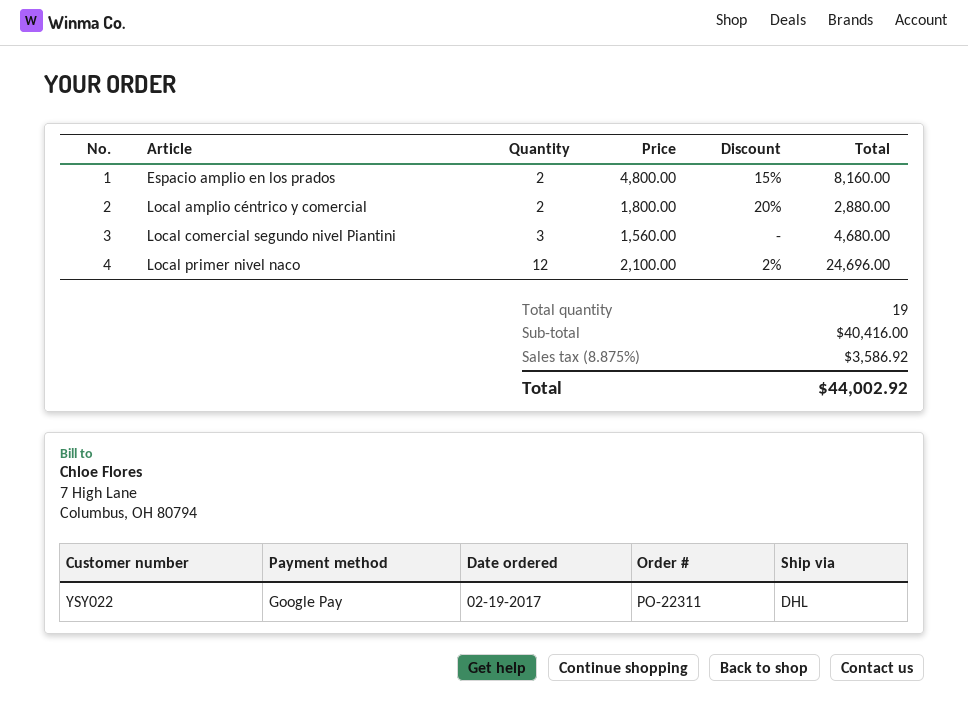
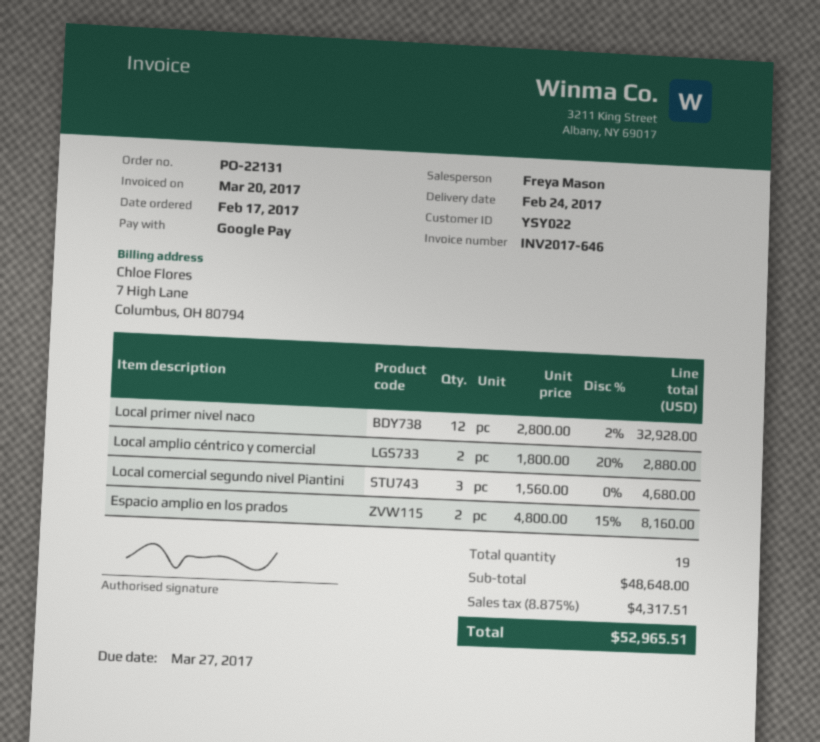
order number: PO-22311 -> PO-22131
order date: 2017-02-19 -> 2017-02-17
Local primer nivel naco: 12 x 2100.00 - 2% = 24696.00 -> 12 x 2800.00 - 2% = 32928.00
subtotal: 40416.00 -> 48648.00
tax: 8.875% = 3586.92 -> 8.875% = 4317.51
total: 44002.92 -> 52965.51

